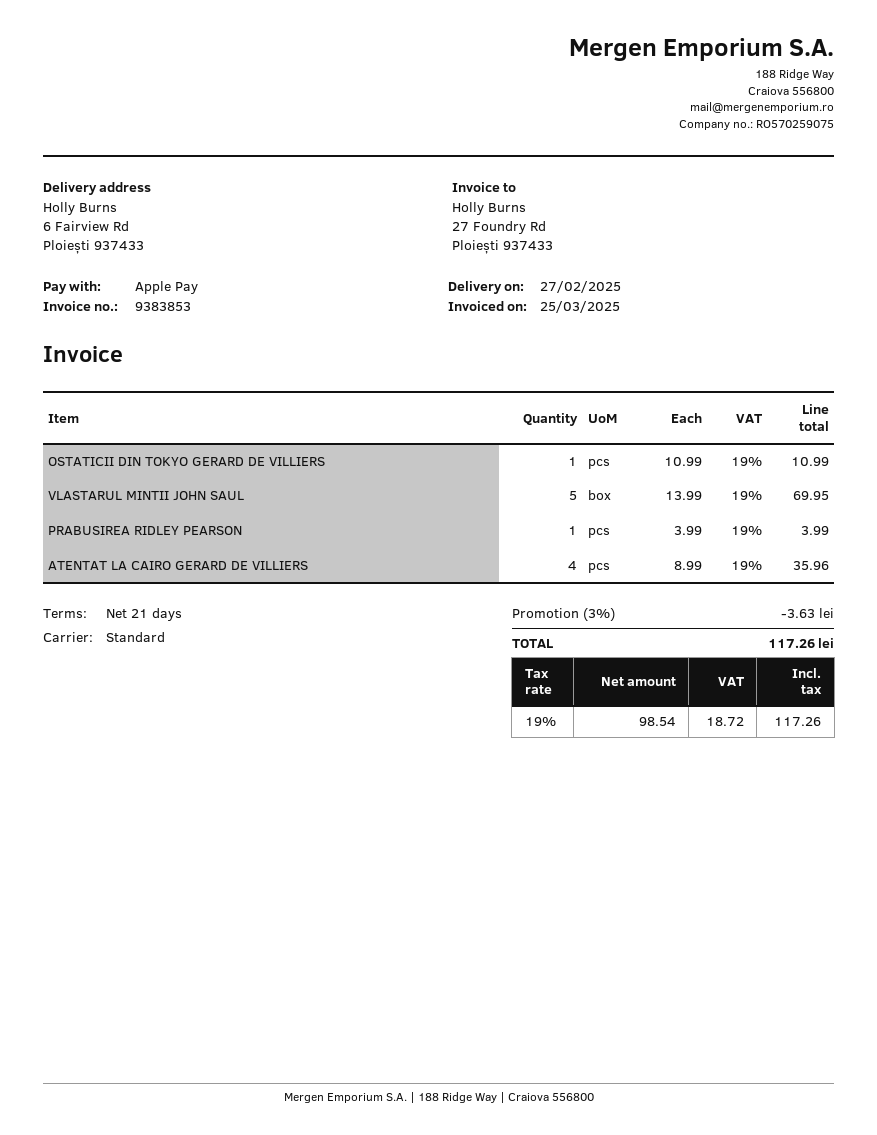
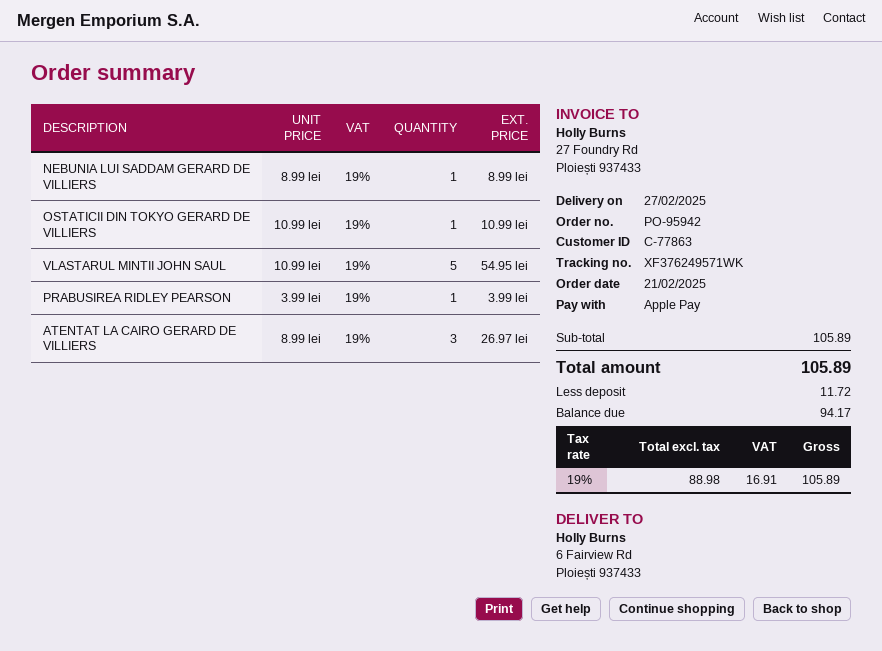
VLASTARUL MINTII JOHN SAUL: 5 x 13.99 = 69.95 -> 5 x 10.99 = 54.95
ATENTAT LA CAIRO GERARD DE VILLIERS: 4 x 8.99 = 35.96 -> 3 x 8.99 = 26.97
NEBUNIA LUI SADDAM GERARD DE VILLIERS: none -> 1 x 8.99 = 8.99
discount: 3% = 3.63 -> none
net: 98.54 -> 88.98
tax: 19% = 18.72 -> 19% = 16.91
total: 117.26 -> 105.89

